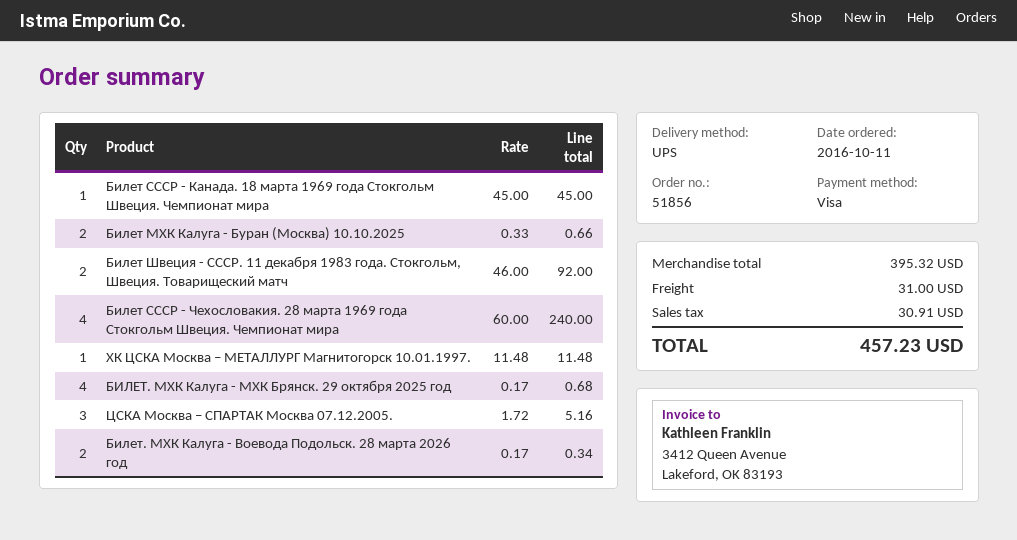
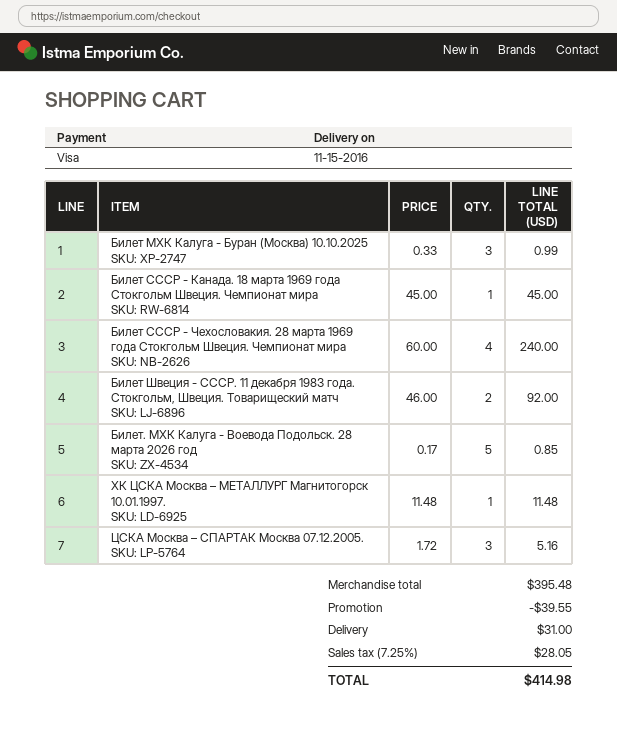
Билет МХК Калуга - Буран (Москва) 10.10.2025: 2 x 0.33 = 0.66 -> 3 x 0.33 = 0.99
БИЛЕТ. МХК Калуга - МХК Брянск. 29 октября 2025 год: 4 x 0.17 = 0.68 -> none
Билет. МХК Калуга - Воевода Подольск. 28 марта 2026 год: 2 x 0.17 = 0.34 -> 5 x 0.17 = 0.85
subtotal: 395.32 -> 395.48
discount: none -> 39.55
tax: 30.91 -> 28.05
total: 457.23 -> 414.98

